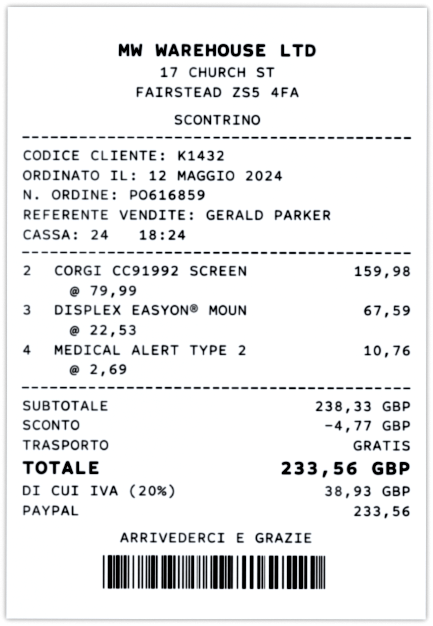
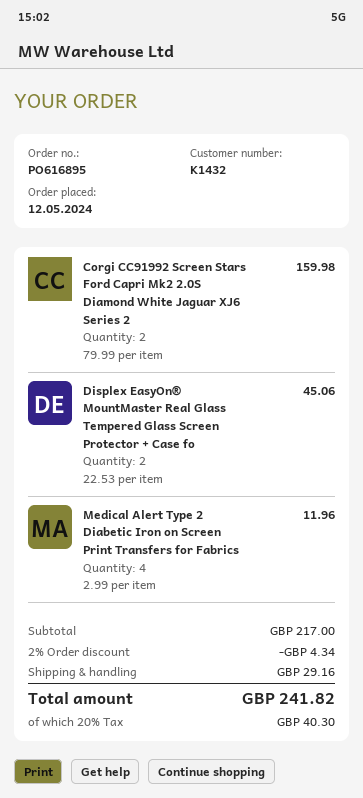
order number: PO616859 -> PO616895
DISPLEX EASYON® MOUN: 3 x 22.53 = 67.59 -> 2 x 22.53 = 45.06
MEDICAL ALERT TYPE 2: 4 x 2.69 = 10.76 -> 4 x 2.99 = 11.96
subtotal: 238.33 -> 217.00
discount: 4.77 -> 4.34
shipping: 0.00 -> 29.16
tax: 20% = 38.93 -> 20% = 40.30
total: 233.56 -> 241.82

